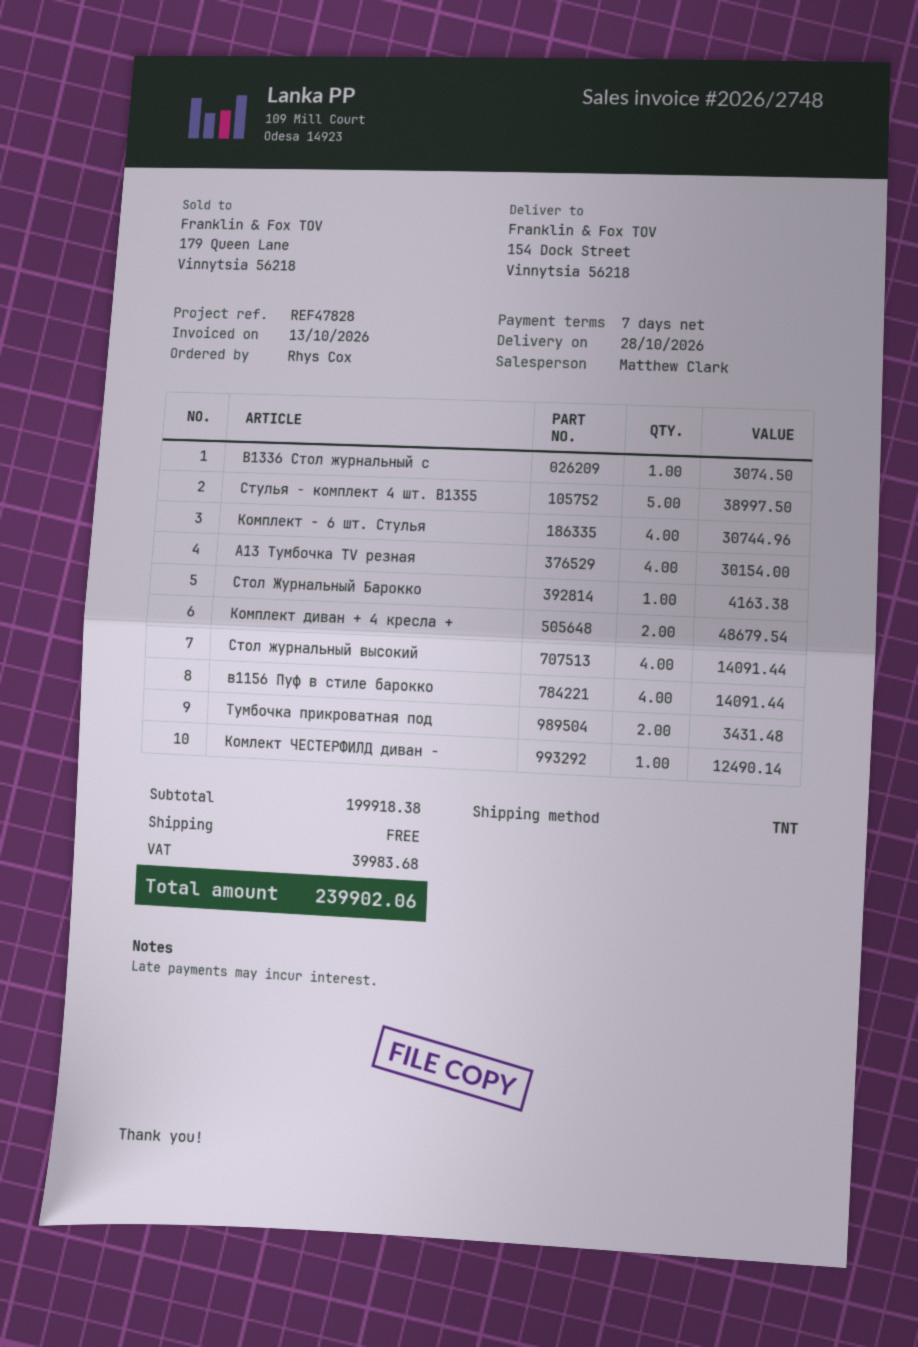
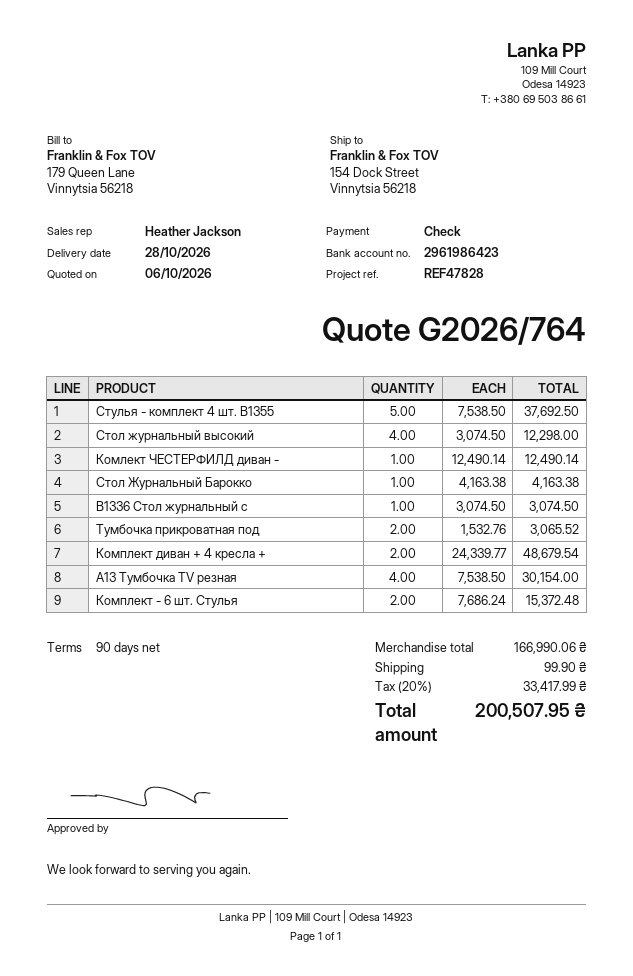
payment terms: 7 days -> 90 days
sales rep: Matthew Clark -> Heather Jackson
Стулья - комплект 4 шт. В1355: 5 for 38997.50 -> 5 for 37692.50
Комплект - 6 шт. Стулья: 4 for 30744.96 -> 2 for 15372.48
Стол журнальный высокий: 4 for 14091.44 -> 4 for 12298.00
в1156 Пуф в стиле барокко: 4 for 14091.44 -> none
Тумбочка прикроватная под: 2 for 3431.48 -> 2 for 3065.52
subtotal: 199918.38 -> 166990.06
shipping: 0.00 -> 99.90
tax: 39983.68 -> 33417.99
total: 239902.06 -> 200507.95

